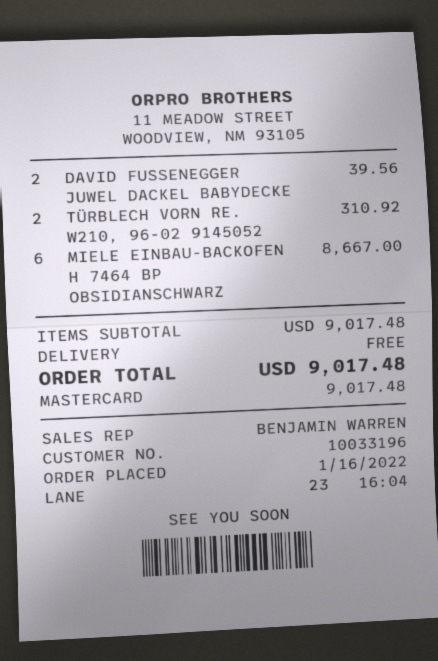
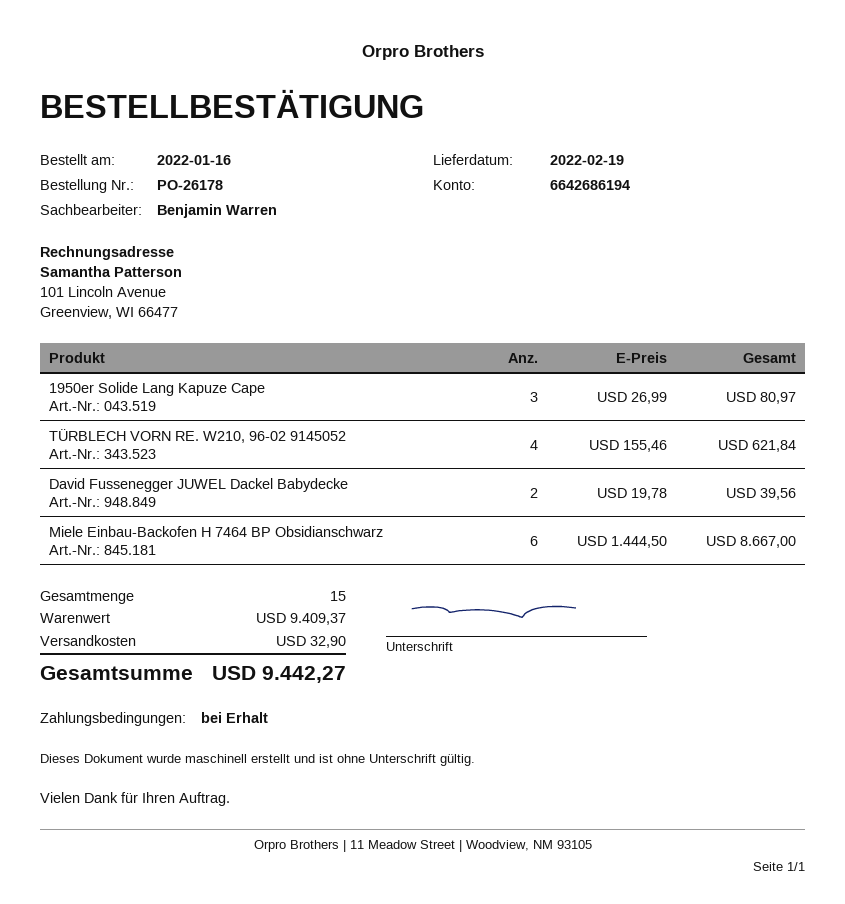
TÜRBLECH VORN RE. W210, 96-02 9145052: 2 for 310.92 -> 4 for 621.84
1950er Solide Lang Kapuze Cape: none -> 3 for 80.97
subtotal: 9017.48 -> 9409.37
shipping: 0.00 -> 32.90
total: 9017.48 -> 9442.27

